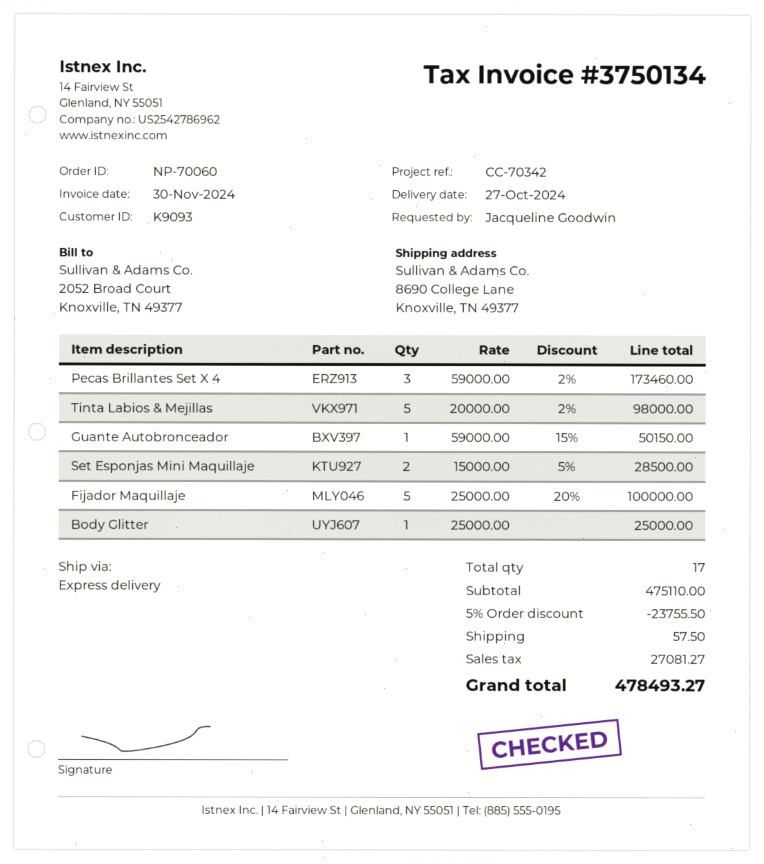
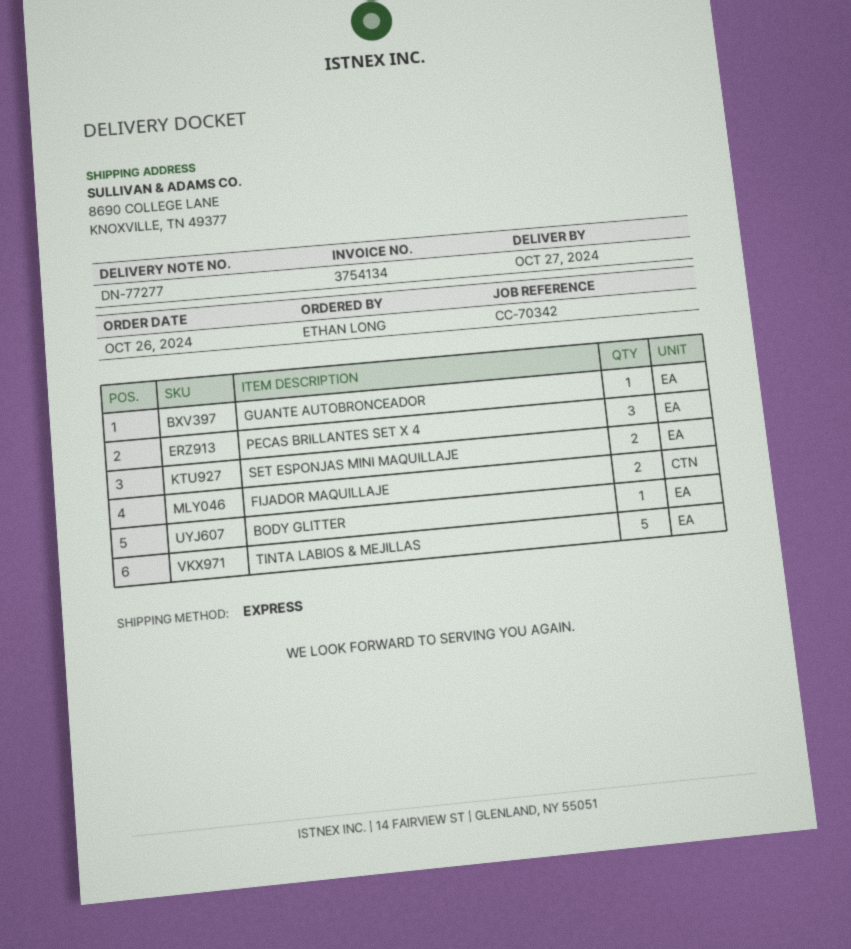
invoice number: 3750134 -> 3754134
ordered by: Jacqueline Goodwin -> ETHAN LONG
Fijador Maquillaje: 5 -> 2

